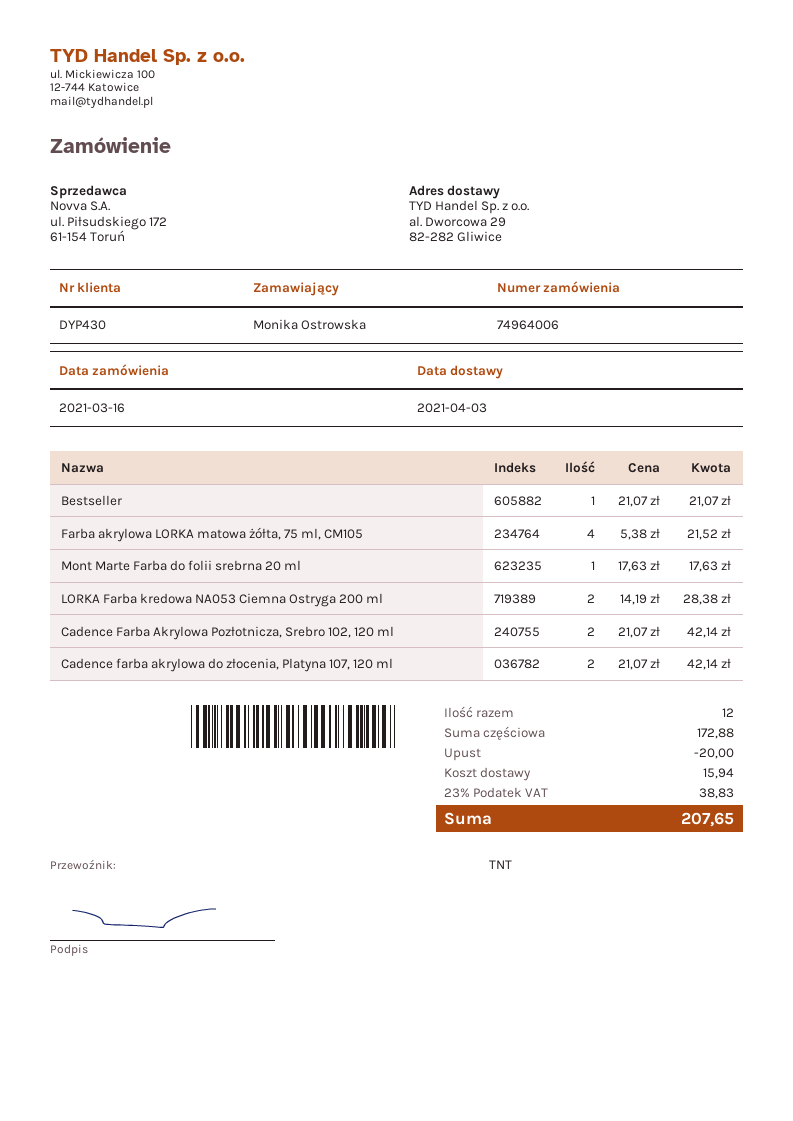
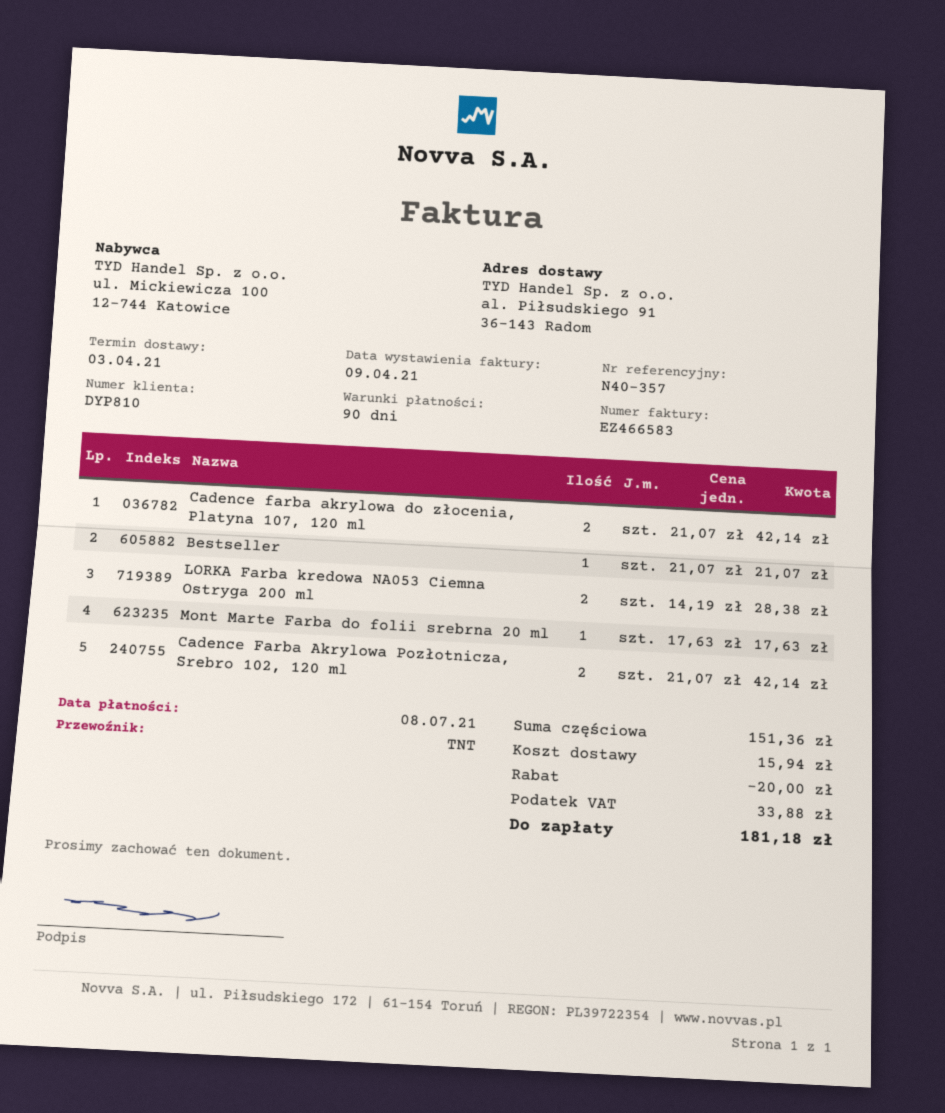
customer number: DYP430 -> DYP810
ship to: al. Dworcowa 29, 82-282 Gliwice -> al. Piłsudskiego 91, 36-143 Radom
Farba akrylowa LORKA matowa żółta, 75 ml, CM105: 4 x 5.38 = 21.52 -> none
subtotal: 172.88 -> 151.36
tax: 38.83 -> 33.88
total: 207.65 -> 181.18

